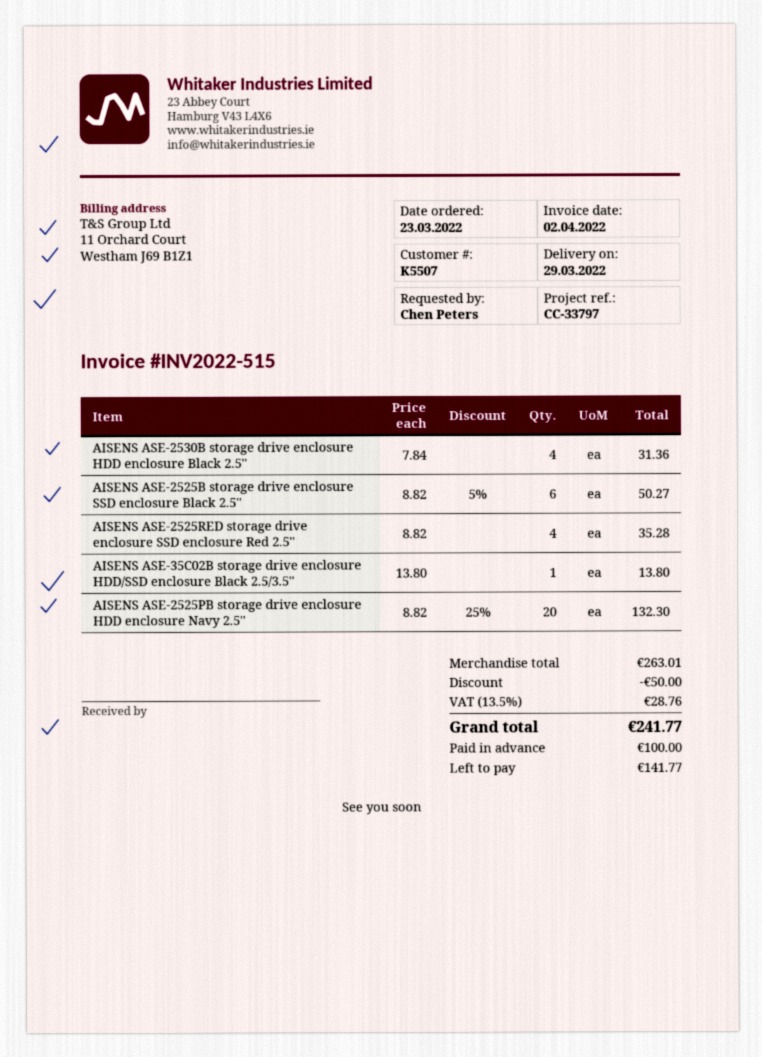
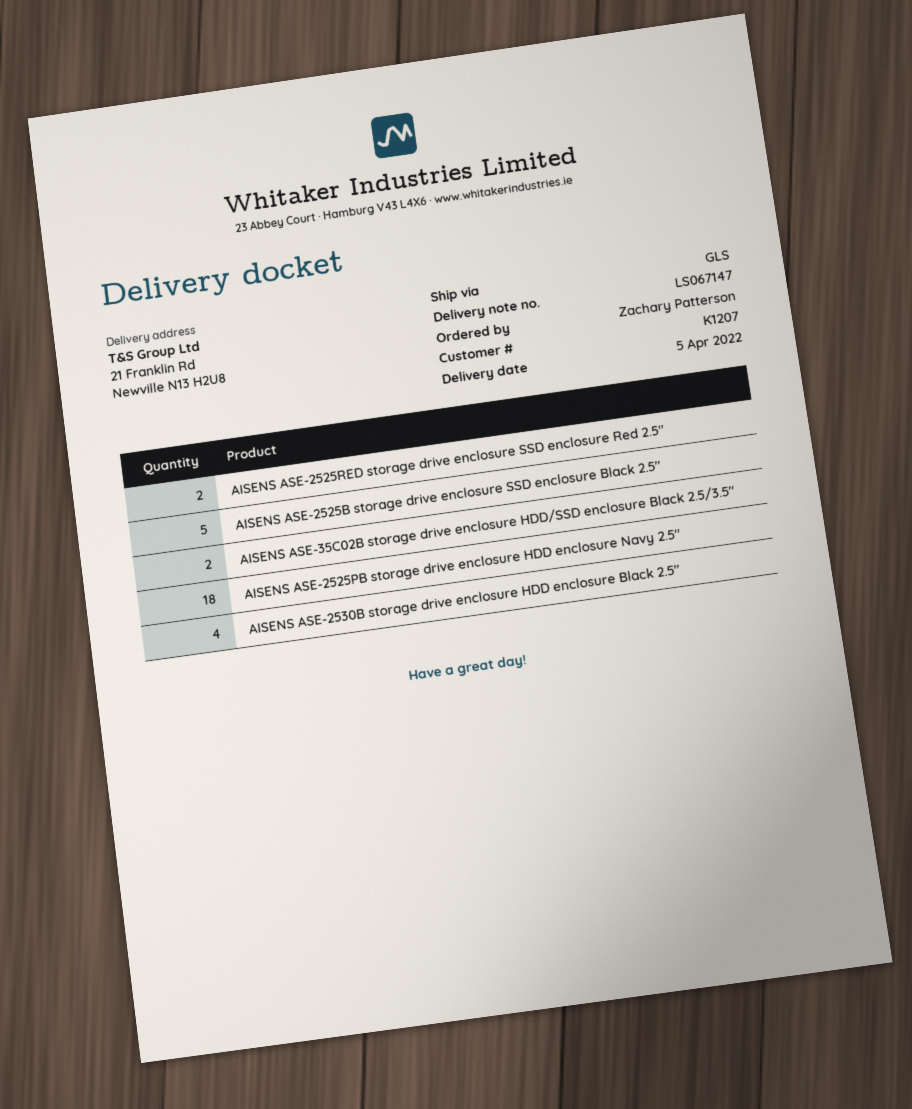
delivery date: 2022-03-29 -> 2022-04-05
customer number: K5507 -> K1207
ordered by: Chen Peters -> Zachary Patterson
AISENS ASE-2525B storage drive enclosure SSD enclosure Black 2.5'': 6 -> 5
AISENS ASE-2525RED storage drive enclosure SSD enclosure Red 2.5'': 4 -> 2
AISENS ASE-35C02B storage drive enclosure HDD/SSD enclosure Black 2.5/3.5'': 1 -> 2
AISENS ASE-2525PB storage drive enclosure HDD enclosure Navy 2.5'': 20 -> 18

